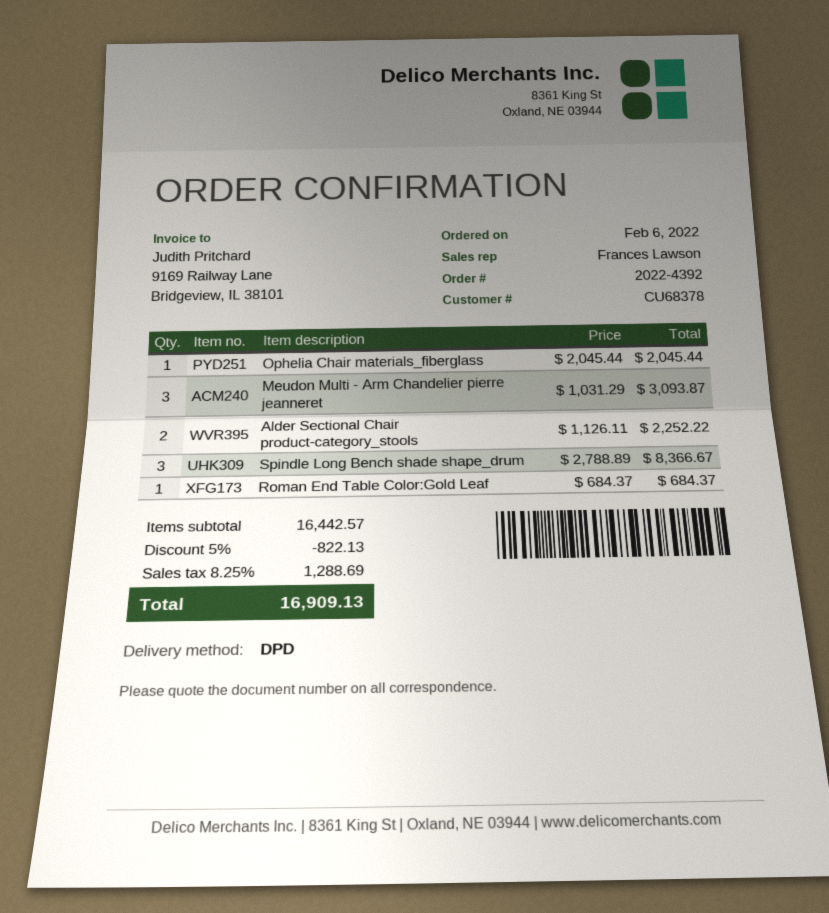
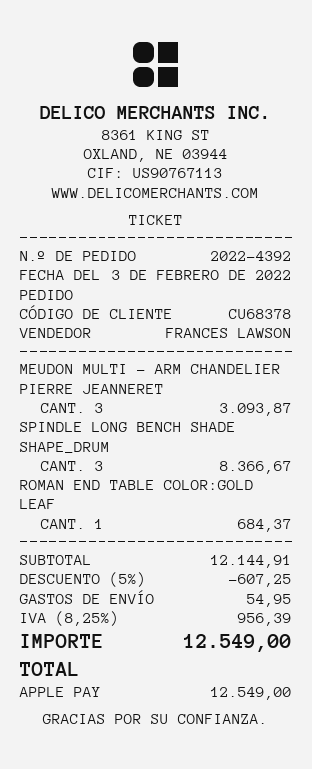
order date: 2022-02-06 -> 2022-02-03
Ophelia Chair materials_fiberglass: 1 for 2045.44 -> none
Alder Sectional Chair product-category_stools: 2 for 2252.22 -> none
subtotal: 16442.57 -> 12144.91
discount: 5% = 822.13 -> 5% = 607.25
shipping: none -> 54.95
tax: 8.25% = 1288.69 -> 8.25% = 956.39
total: 16909.13 -> 12549.00

